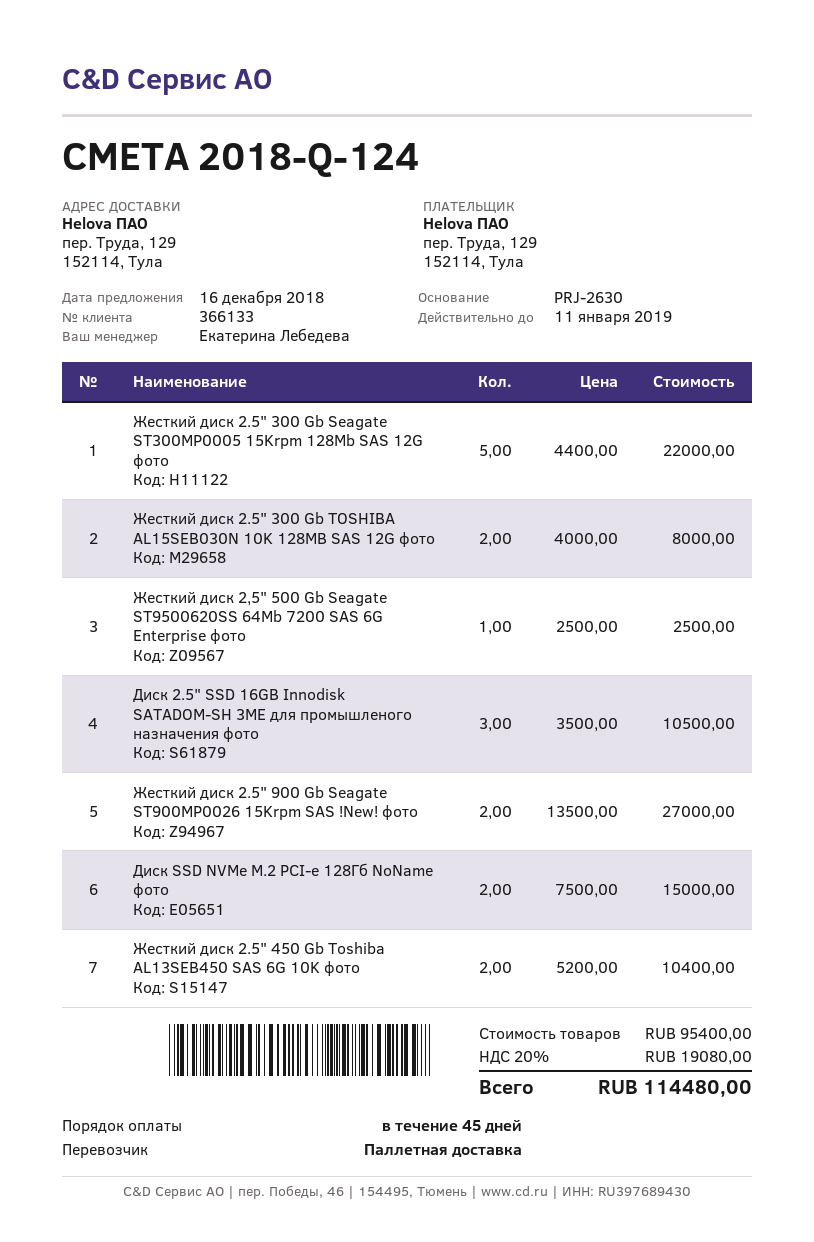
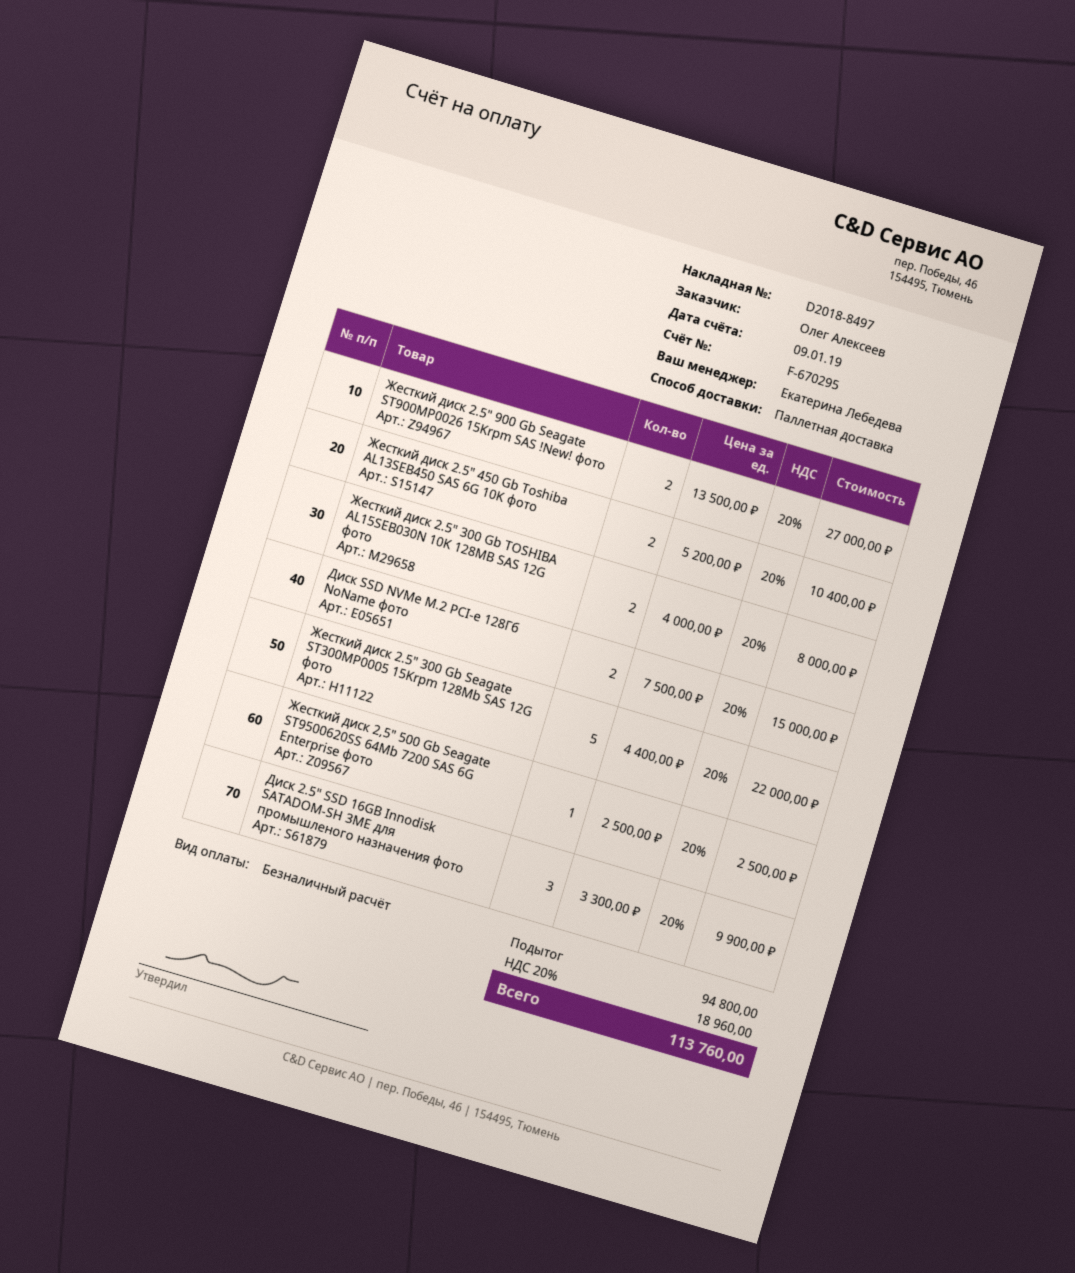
Диск 2.5" SSD 16GB Innodisk SATADOM-SH 3ME для промышленого назначения фото: 3 x 3500.00 = 10500.00 -> 3 x 3300.00 = 9900.00
subtotal: 95400.00 -> 94800.00
tax: 20% = 19080.00 -> 20% = 18960.00
total: 114480.00 -> 113760.00

